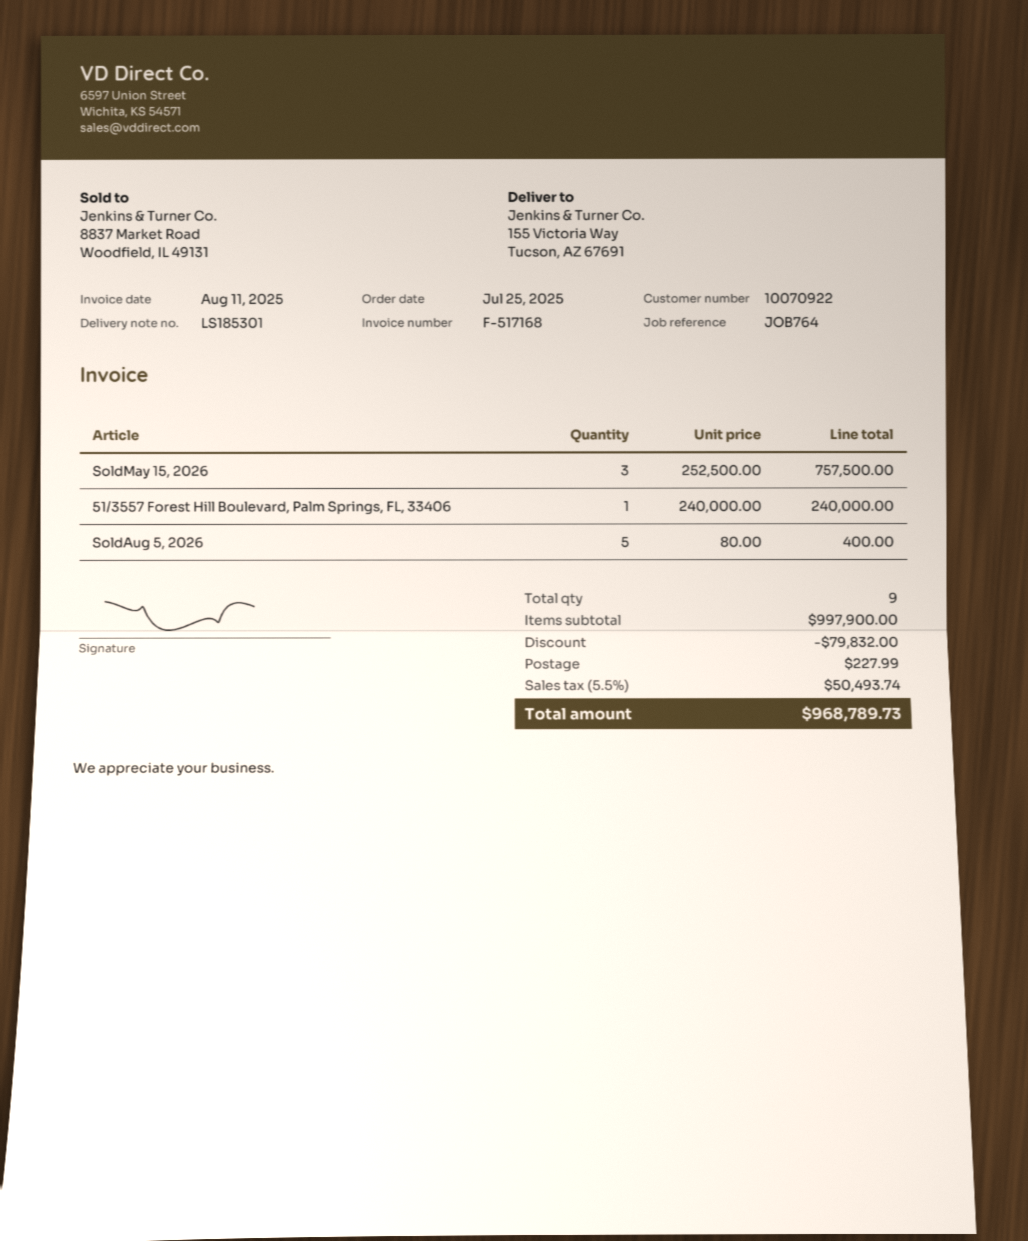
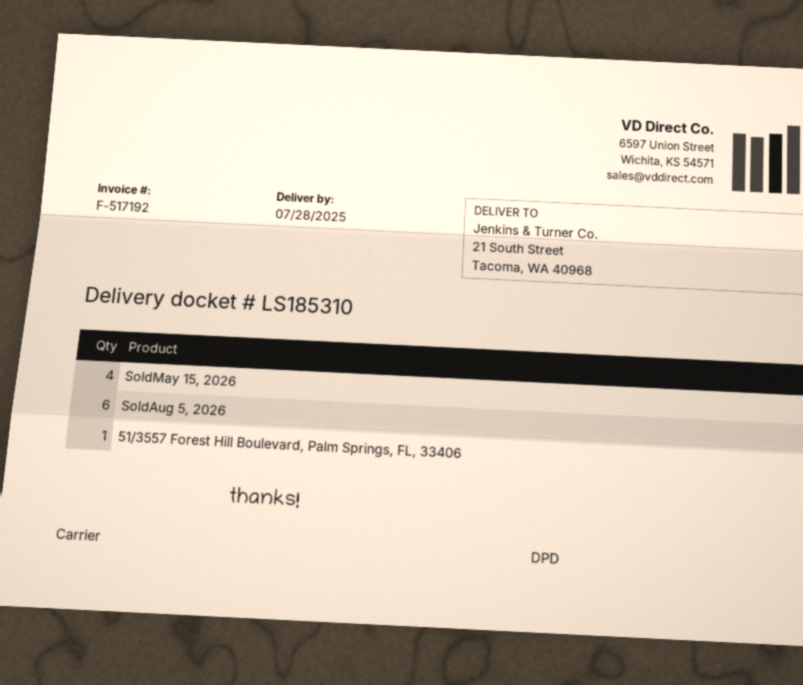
delivery note number: LS185301 -> LS185310
invoice number: F-517168 -> F-517192
ship to: 155 Victoria Way, Tucson, AZ 67691 -> 21 South Street, Tacoma, WA 40968
SoldMay 15, 2026: 3 -> 4
SoldAug 5, 2026: 5 -> 6

